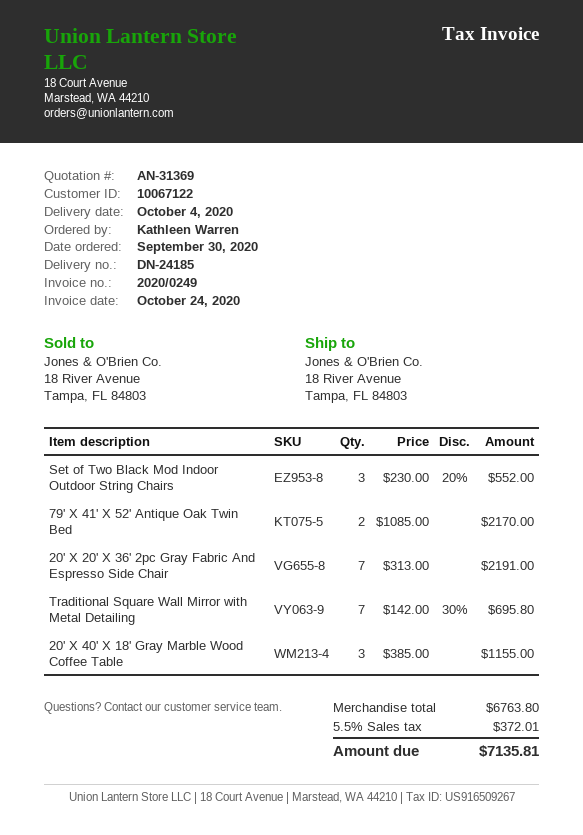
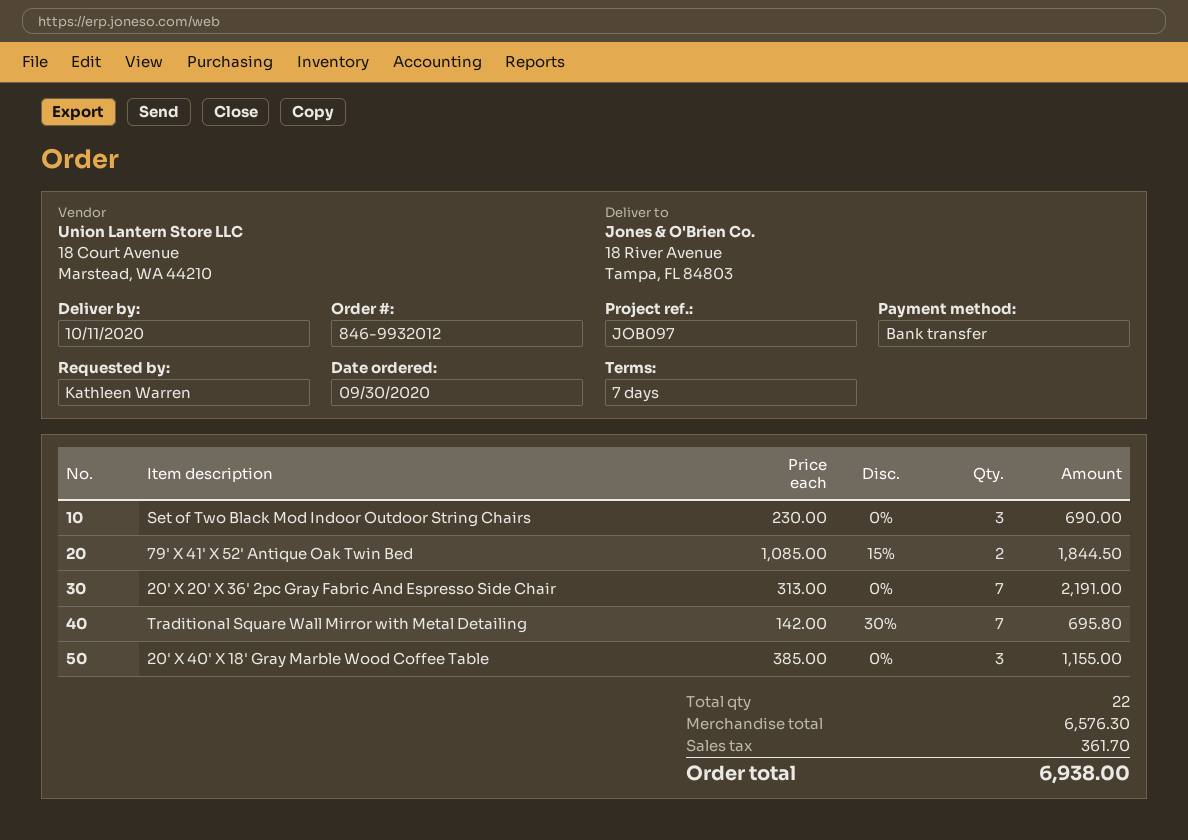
delivery date: 2020-10-04 -> 2020-10-11
Set of Two Black Mod Indoor Outdoor String Chairs: 3 x 230.00 - 20% = 552.00 -> 3 x 230.00 = 690.00
79' X 41' X 52' Antique Oak Twin Bed: 2 x 1085.00 = 2170.00 -> 2 x 1085.00 - 15% = 1844.50
subtotal: 6763.80 -> 6576.30
tax: 372.01 -> 361.70
total: 7135.81 -> 6938.00

